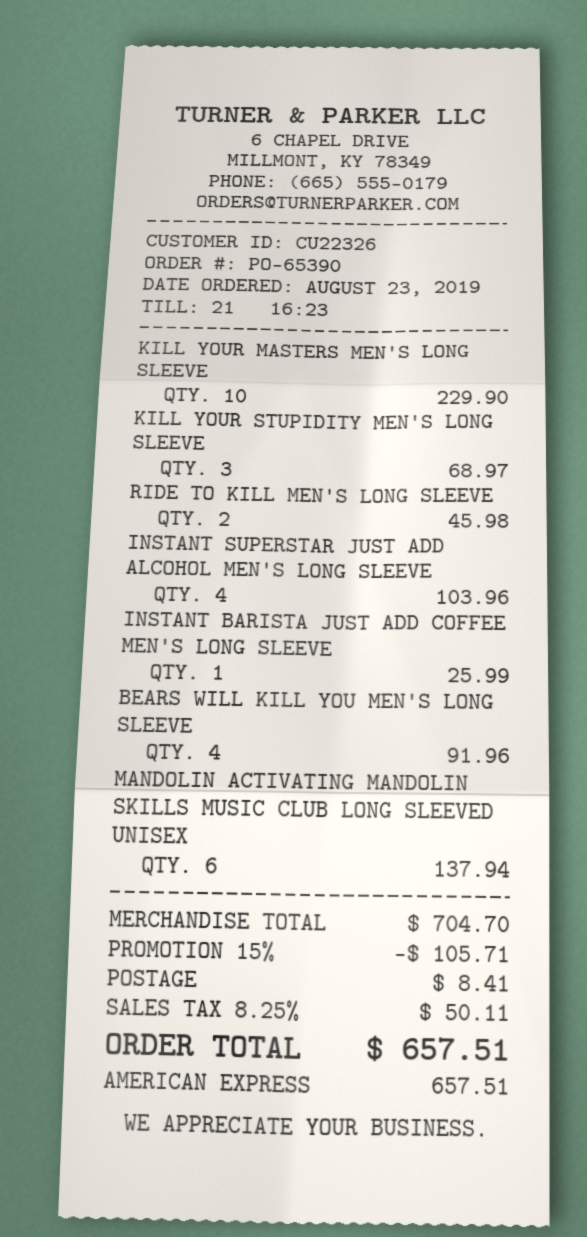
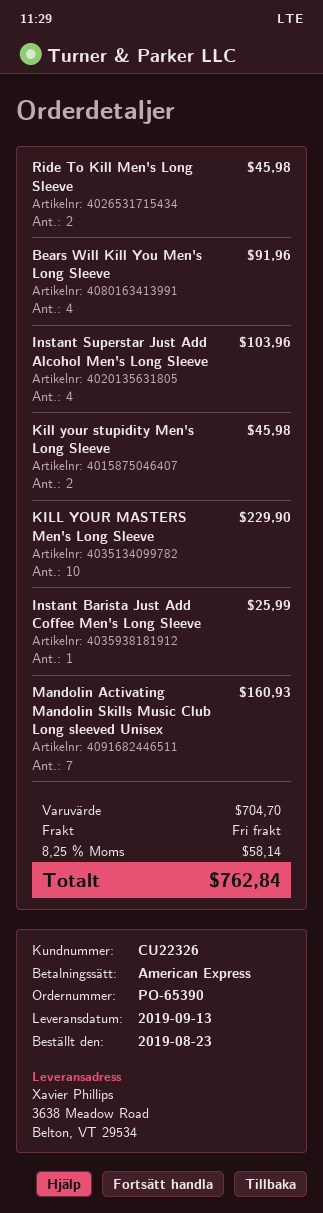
KILL YOUR STUPIDITY MEN'S LONG SLEEVE: 3 for 68.97 -> 2 for 45.98
MANDOLIN ACTIVATING MANDOLIN SKILLS MUSIC CLUB LONG SLEEVED UNISEX: 6 for 137.94 -> 7 for 160.93
discount: 15% = 105.71 -> none
shipping: 8.41 -> 0.00
tax: 8.25% = 50.11 -> 8.25% = 58.14
total: 657.51 -> 762.84

